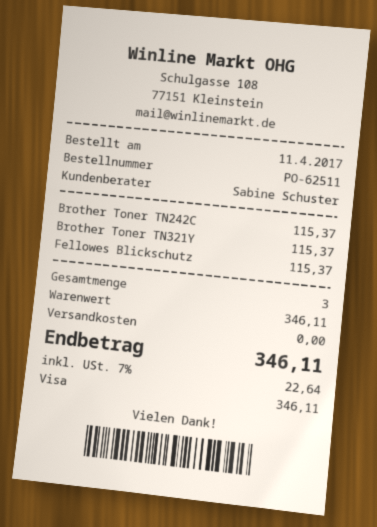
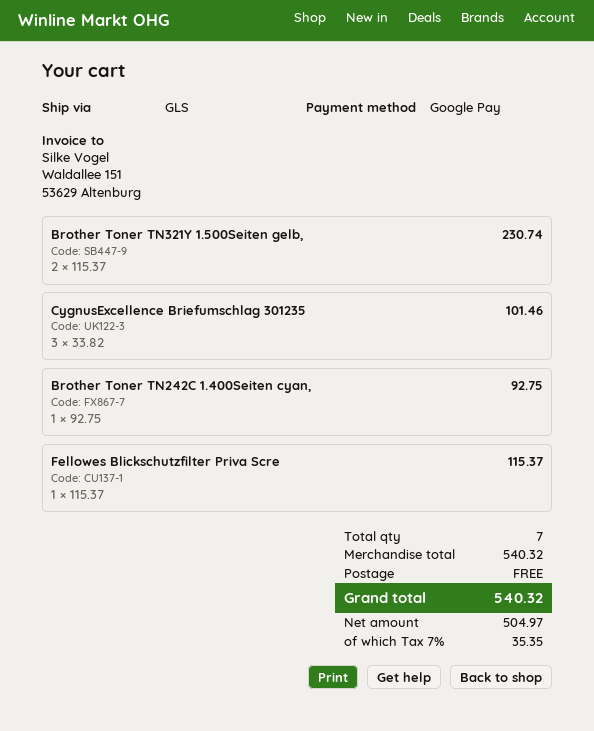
payment method: Visa -> Google Pay
Brother Toner TN242C: 1 x 115.37 = 115.37 -> 1 x 92.75 = 92.75
Brother Toner TN321Y: 1 x 115.37 = 115.37 -> 2 x 115.37 = 230.74
CygnusExcellence Briefumschlag 301235: none -> 3 x 33.82 = 101.46
total quantity: 3 -> 7
subtotal: 346.11 -> 540.32
tax: 7% = 22.64 -> 7% = 35.35
total: 346.11 -> 540.32

